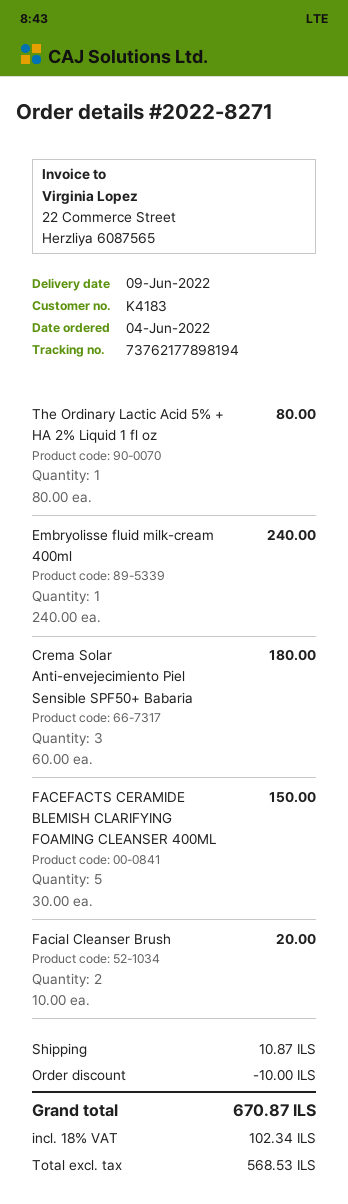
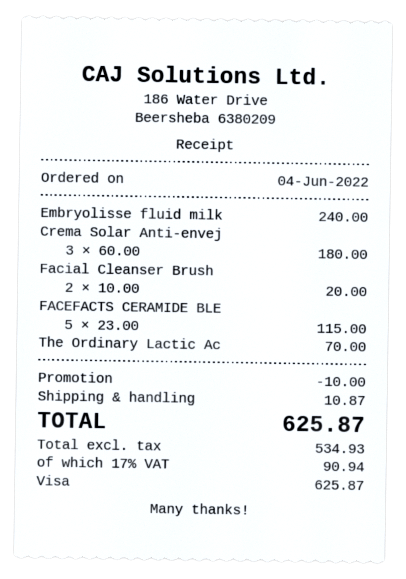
The Ordinary Lactic Acid 5% + HA 2% Liquid 1 fl oz: 1 x 80.00 = 80.00 -> 1 x 70.00 = 70.00
FACEFACTS CERAMIDE BLEMISH CLARIFYING FOAMING CLEANSER 400ML: 5 x 30.00 = 150.00 -> 5 x 23.00 = 115.00
net: 568.53 -> 534.93
tax: 18% = 102.34 -> 17% = 90.94
total: 670.87 -> 625.87

